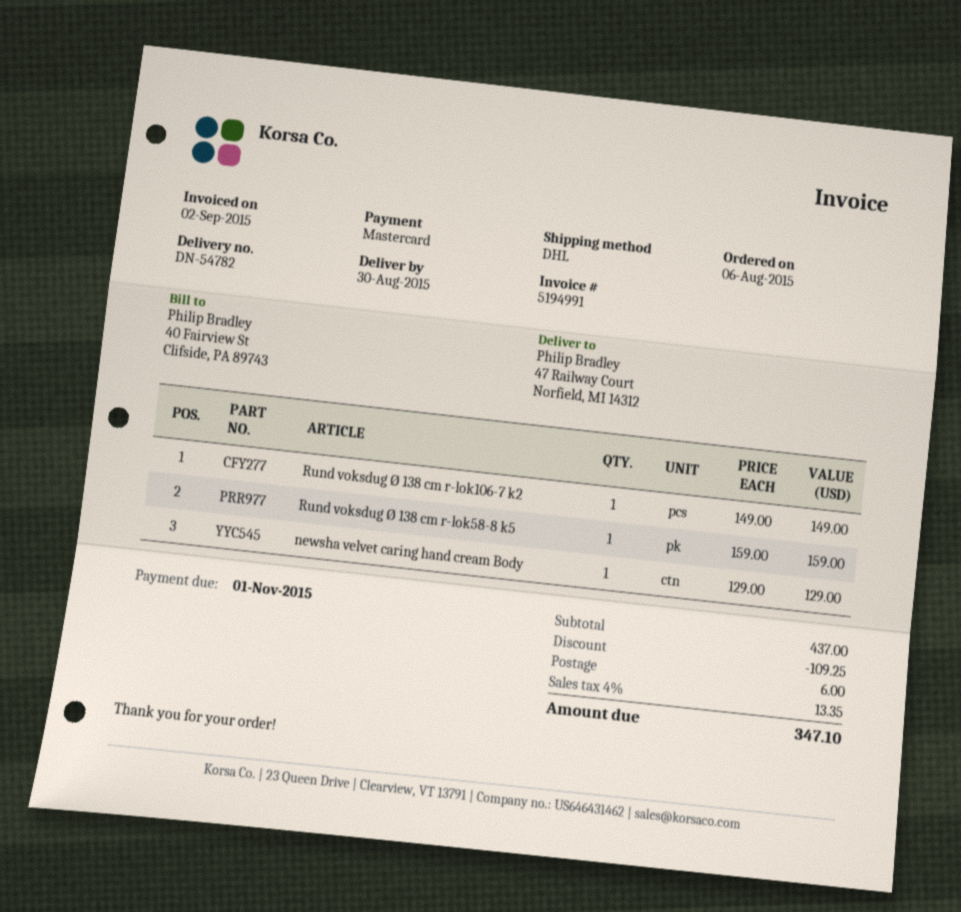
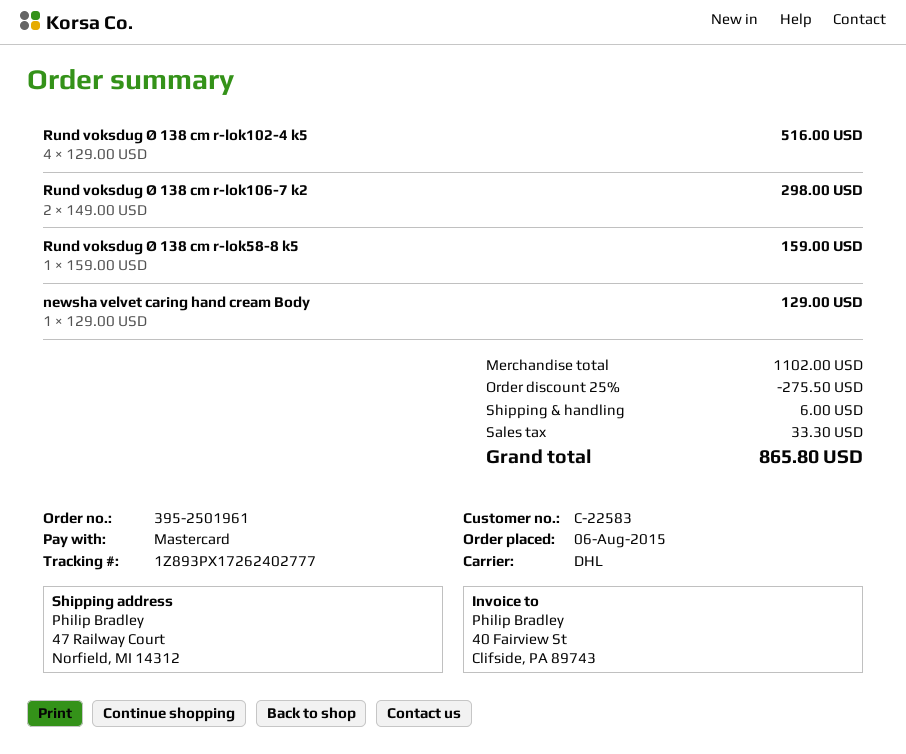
Rund voksdug Ø 138 cm r-lok106-7 k2: 1 x 149.00 = 149.00 -> 2 x 149.00 = 298.00
Rund voksdug Ø 138 cm r-lok102-4 k5: none -> 4 x 129.00 = 516.00
subtotal: 437.00 -> 1102.00
discount: 109.25 -> 275.50
tax: 13.35 -> 33.30
total: 347.10 -> 865.80

